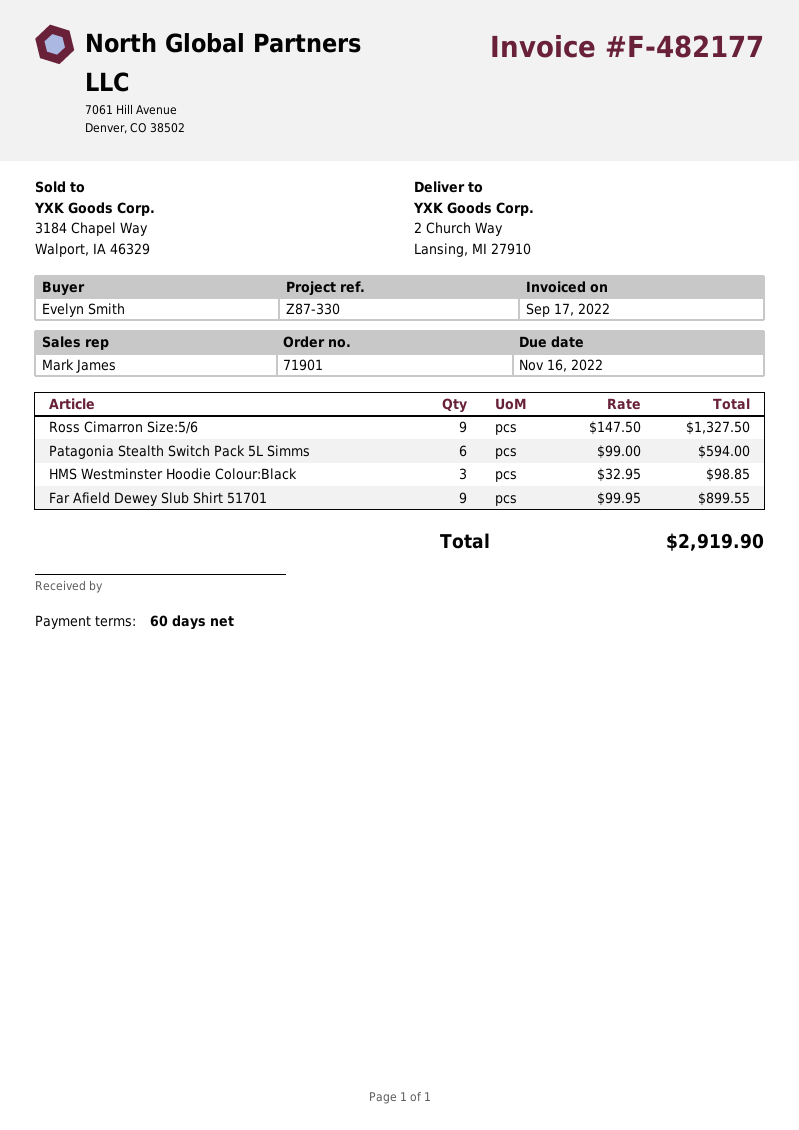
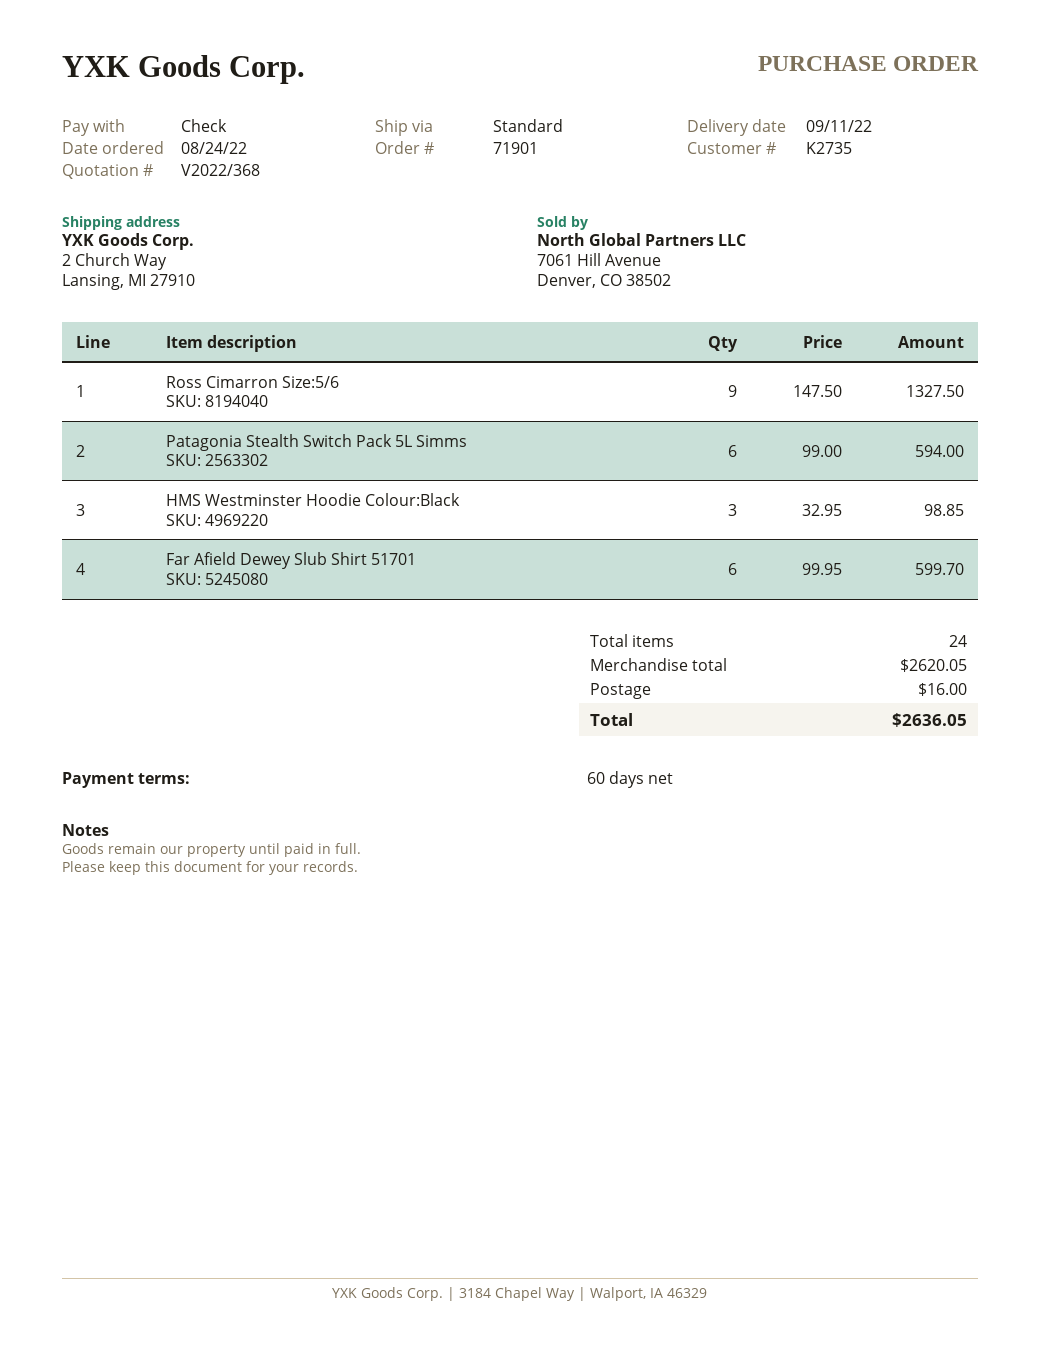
Far Afield Dewey Slub Shirt 51701: 9 x 99.95 = 899.55 -> 6 x 99.95 = 599.70
shipping: none -> 16.00
total: 2919.90 -> 2636.05

